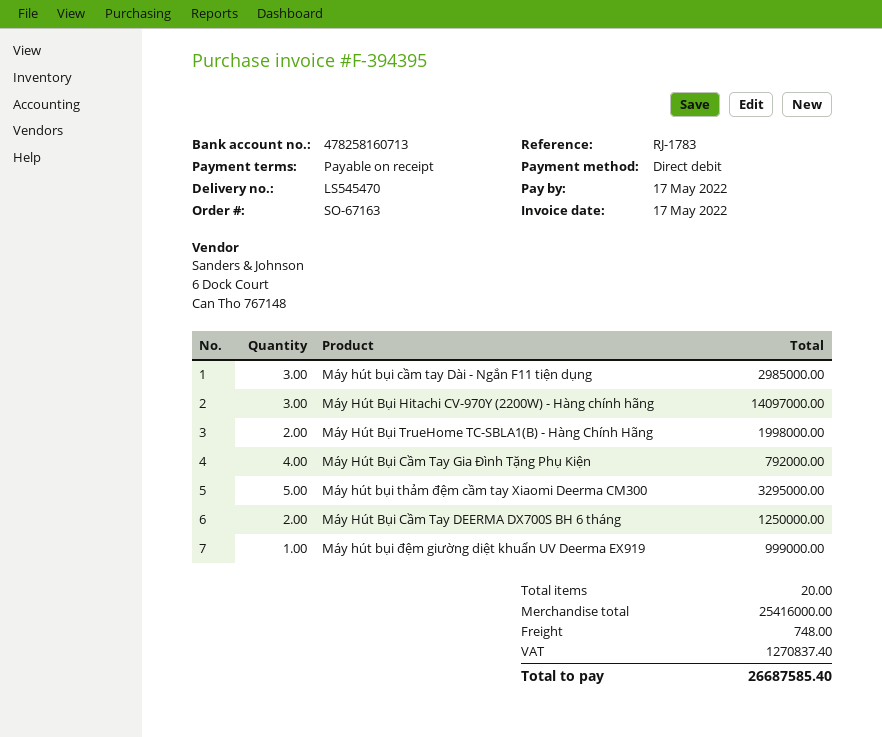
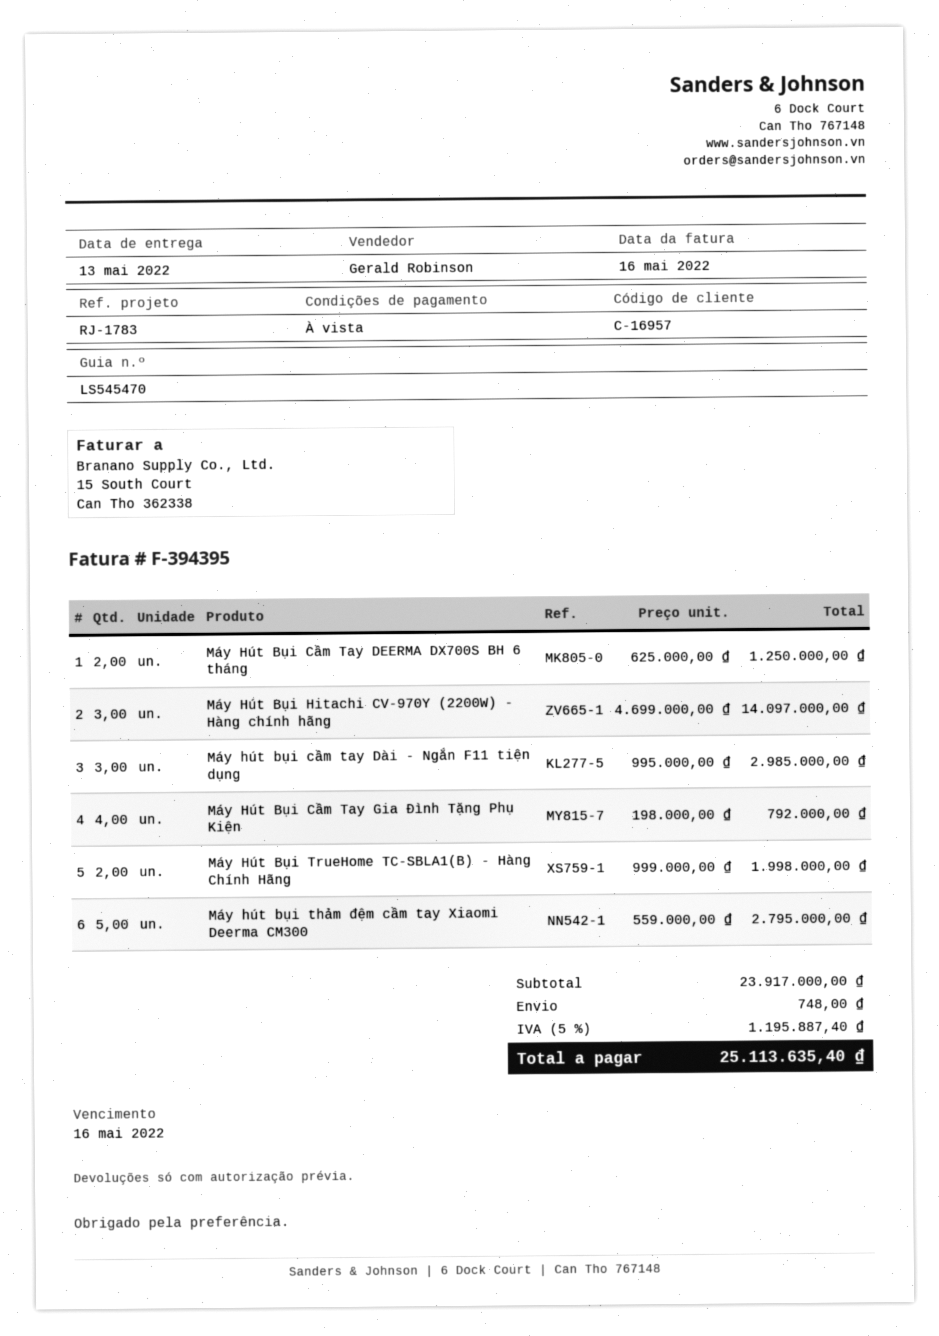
invoice date: 2022-05-17 -> 2022-05-16
due date: 2022-05-17 -> 2022-05-16
Máy hút bụi thảm đệm cầm tay Xiaomi Deerma CM300: 5 for 3295000.00 -> 5 for 2795000.00
Máy hút bụi đệm giường diệt khuẩn UV Deerma EX919: 1 for 999000.00 -> none
subtotal: 25416000.00 -> 23917000.00
tax: 1270837.40 -> 1195887.40
total: 26687585.40 -> 25113635.40

